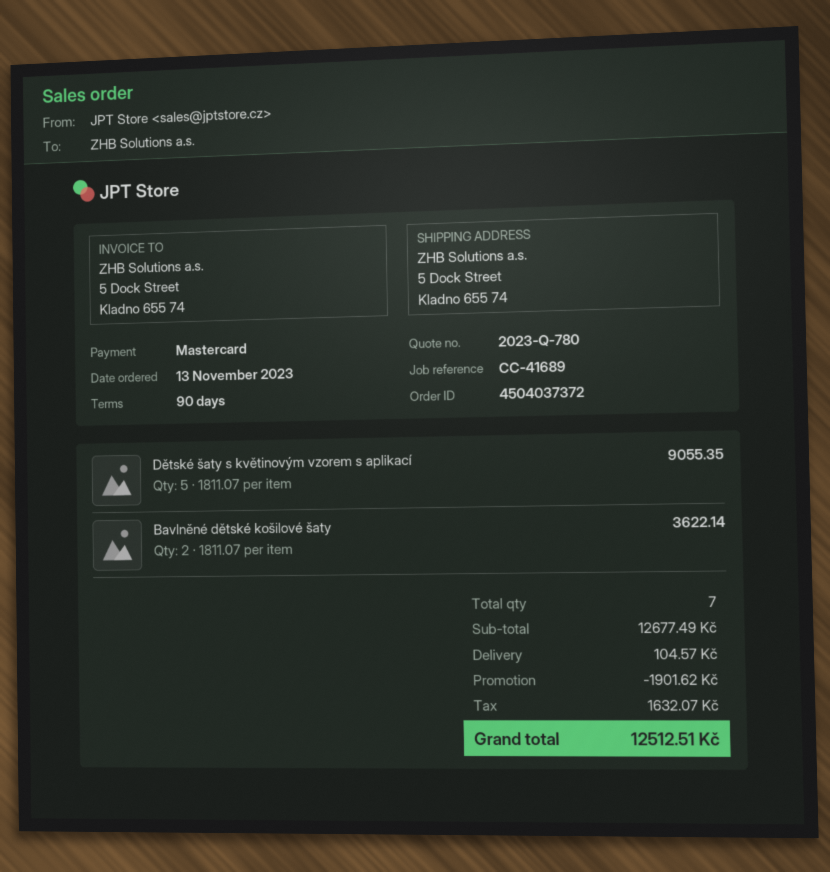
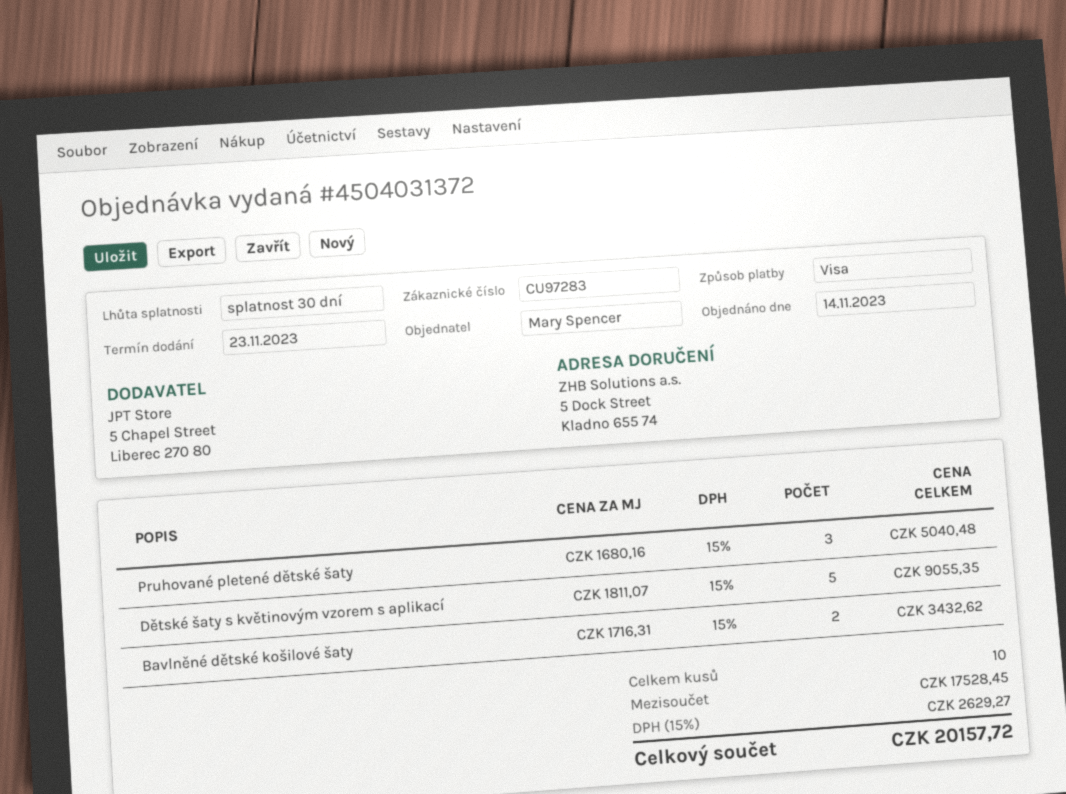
order number: 4504037372 -> 4504031372
order date: 2023-11-13 -> 2023-11-14
payment terms: 90 days -> 30 days
payment method: Mastercard -> Visa
Bavlněné dětské košilové šaty: 2 x 1811.07 = 3622.14 -> 2 x 1716.31 = 3432.62
Pruhované pletené dětské šaty: none -> 3 x 1680.16 = 5040.48
total quantity: 7 -> 10
subtotal: 12677.49 -> 17528.45
discount: 1901.62 -> none
shipping: 104.57 -> none
tax: 1632.07 -> 2629.27
total: 12512.51 -> 20157.72

